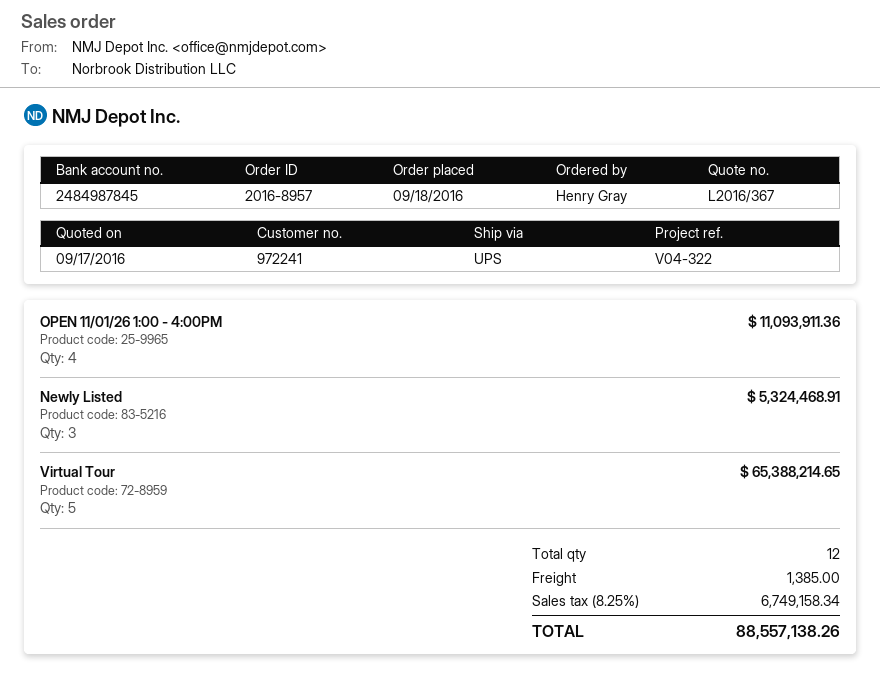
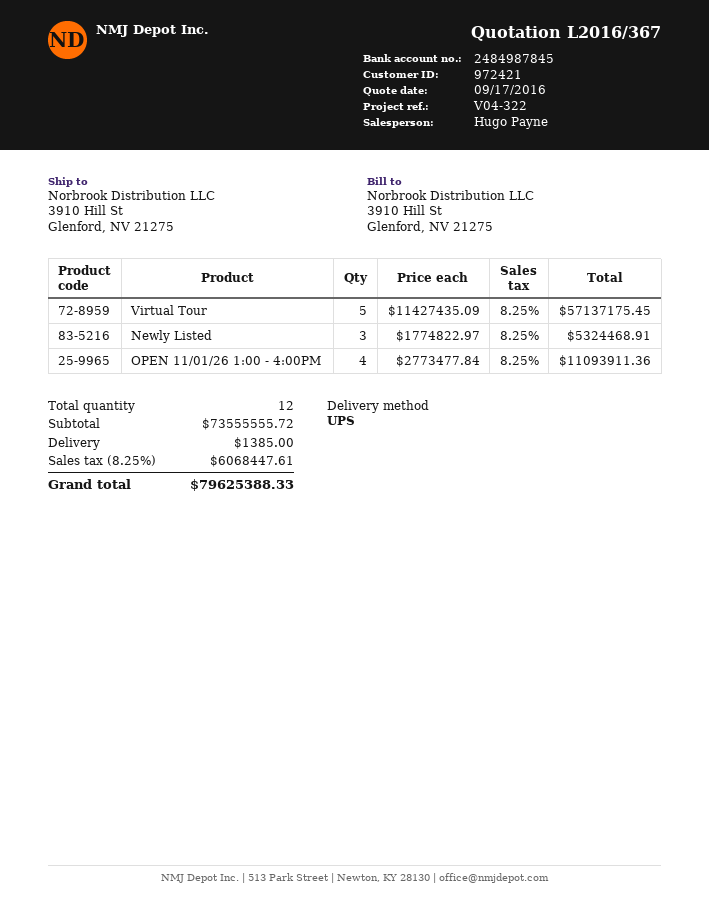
customer number: 972241 -> 972421
Virtual Tour: 5 for 65388214.65 -> 5 for 57137175.45
tax: 8.25% = 6749158.34 -> 8.25% = 6068447.61
total: 88557138.26 -> 79625388.33

